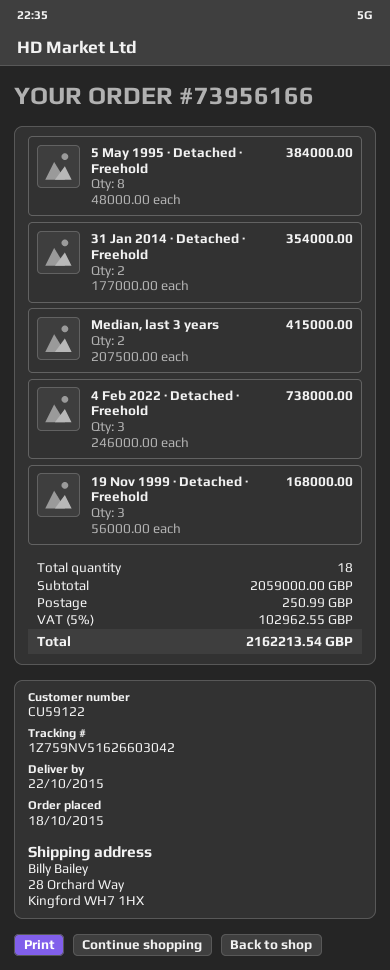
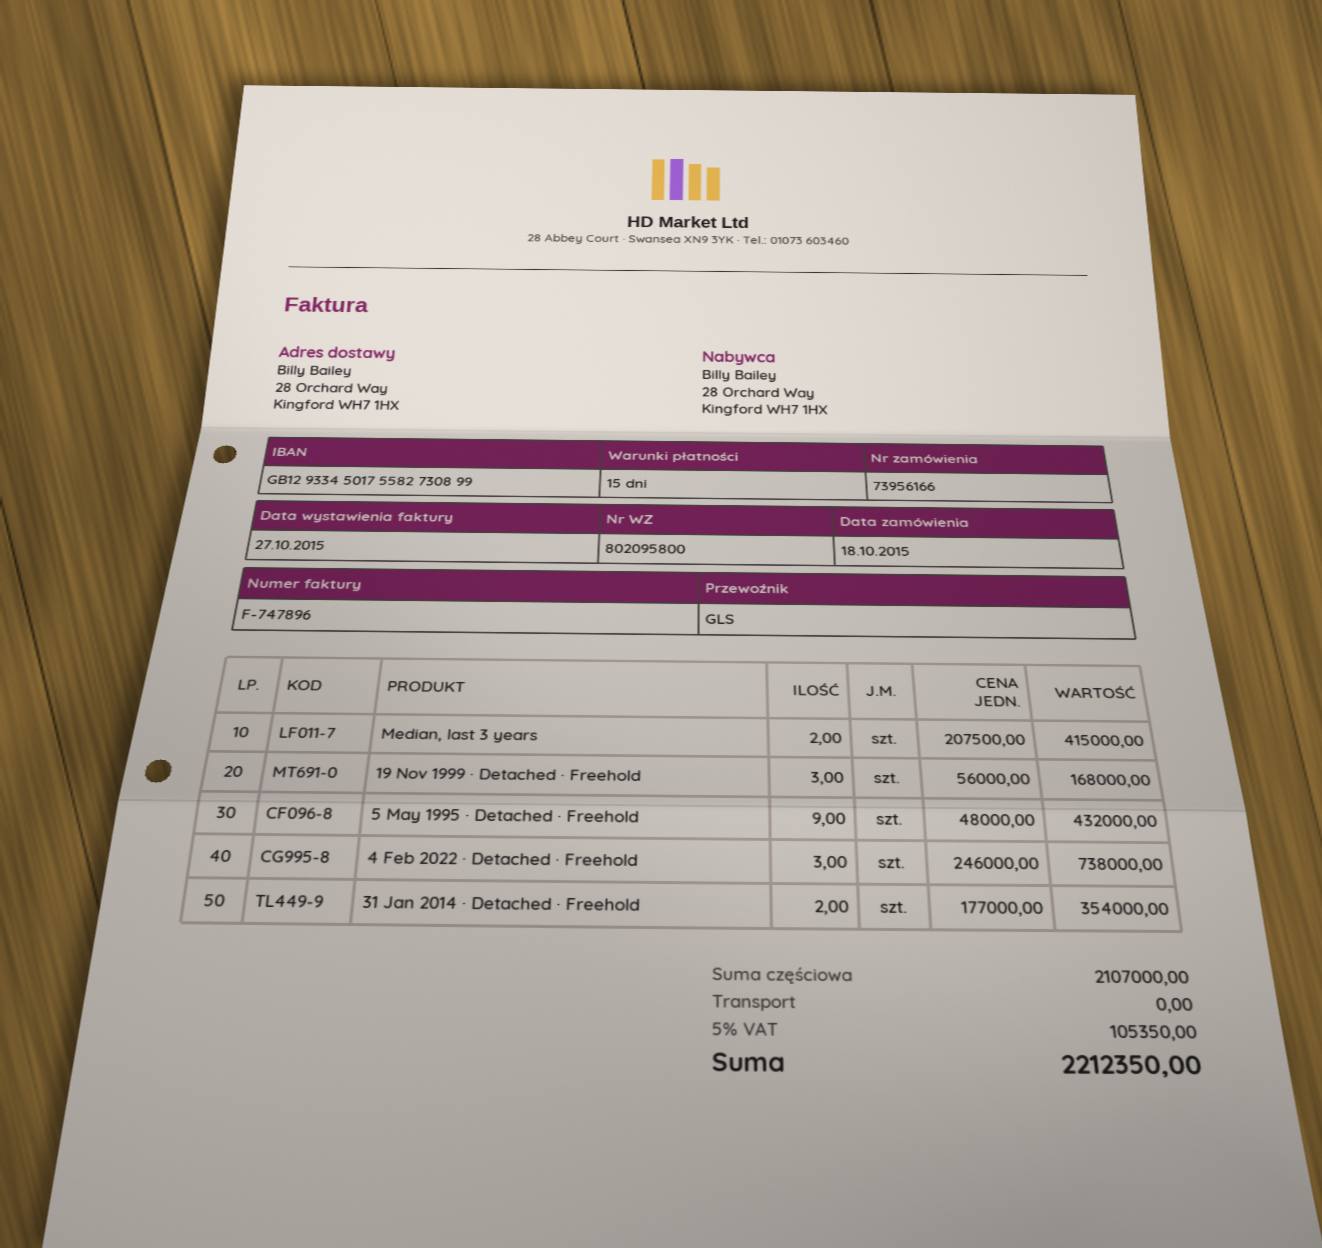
5 May 1995 · Detached · Freehold: 8 x 48000.00 = 384000.00 -> 9 x 48000.00 = 432000.00
subtotal: 2059000.00 -> 2107000.00
shipping: 250.99 -> 0.00
tax: 5% = 102962.55 -> 5% = 105350.00
total: 2162213.54 -> 2212350.00

